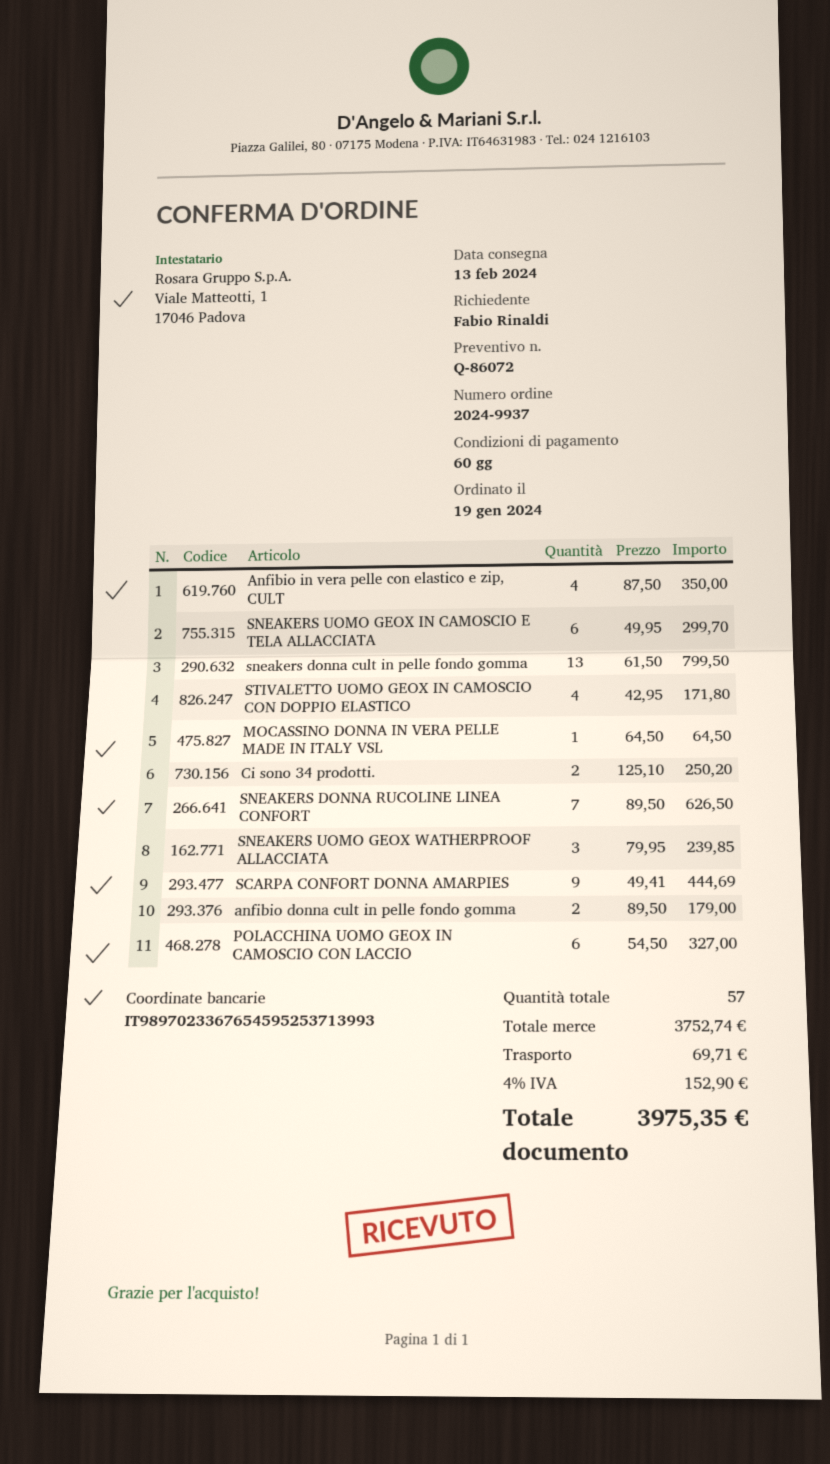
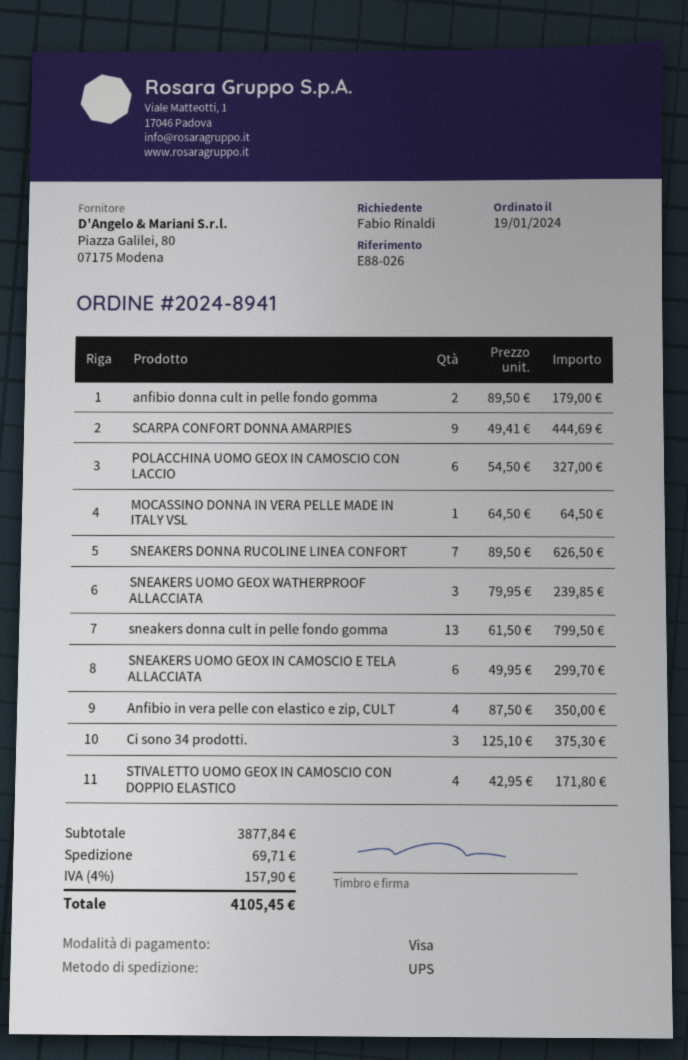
order number: 2024-9937 -> 2024-8941
Ci sono 34 prodotti.: 2 x 125.10 = 250.20 -> 3 x 125.10 = 375.30
subtotal: 3752.74 -> 3877.84
tax: 4% = 152.90 -> 4% = 157.90
total: 3975.35 -> 4105.45

